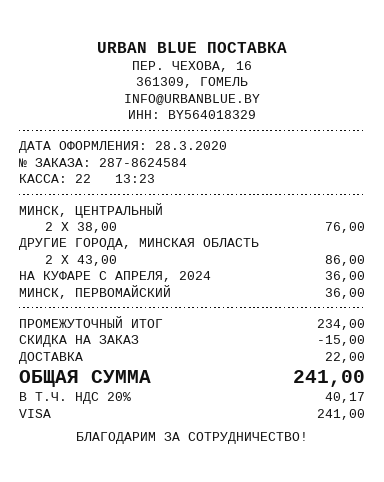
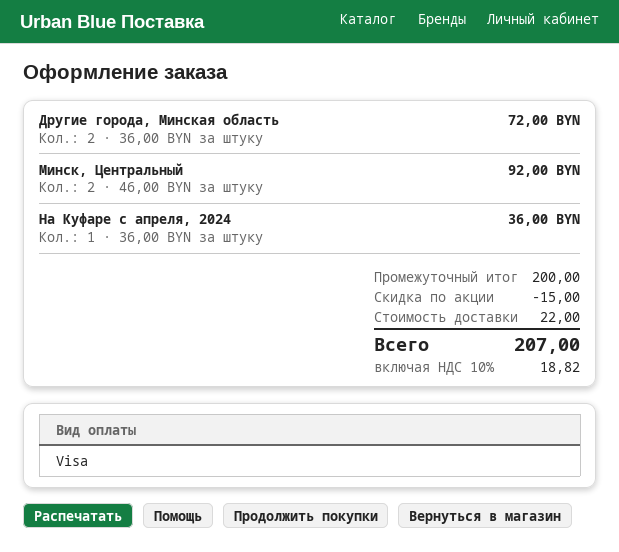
МИНСК, ЦЕНТРАЛЬНЫЙ: 2 x 38.00 = 76.00 -> 2 x 46.00 = 92.00
ДРУГИЕ ГОРОДА, МИНСКАЯ ОБЛАСТЬ: 2 x 43.00 = 86.00 -> 2 x 36.00 = 72.00
МИНСК, ПЕРВОМАЙСКИЙ: 1 x 36.00 = 36.00 -> none
subtotal: 234.00 -> 200.00
tax: 20% = 40.17 -> 10% = 18.82
total: 241.00 -> 207.00

